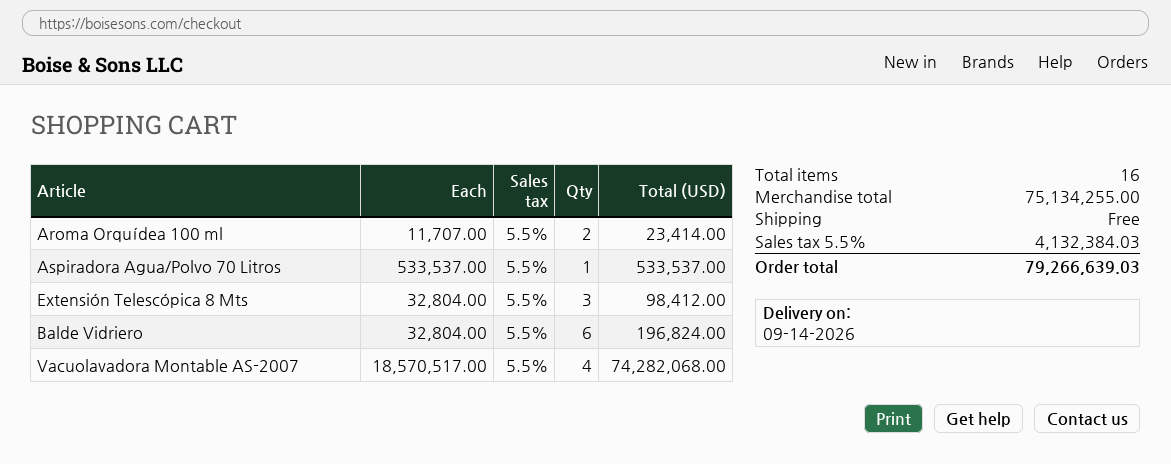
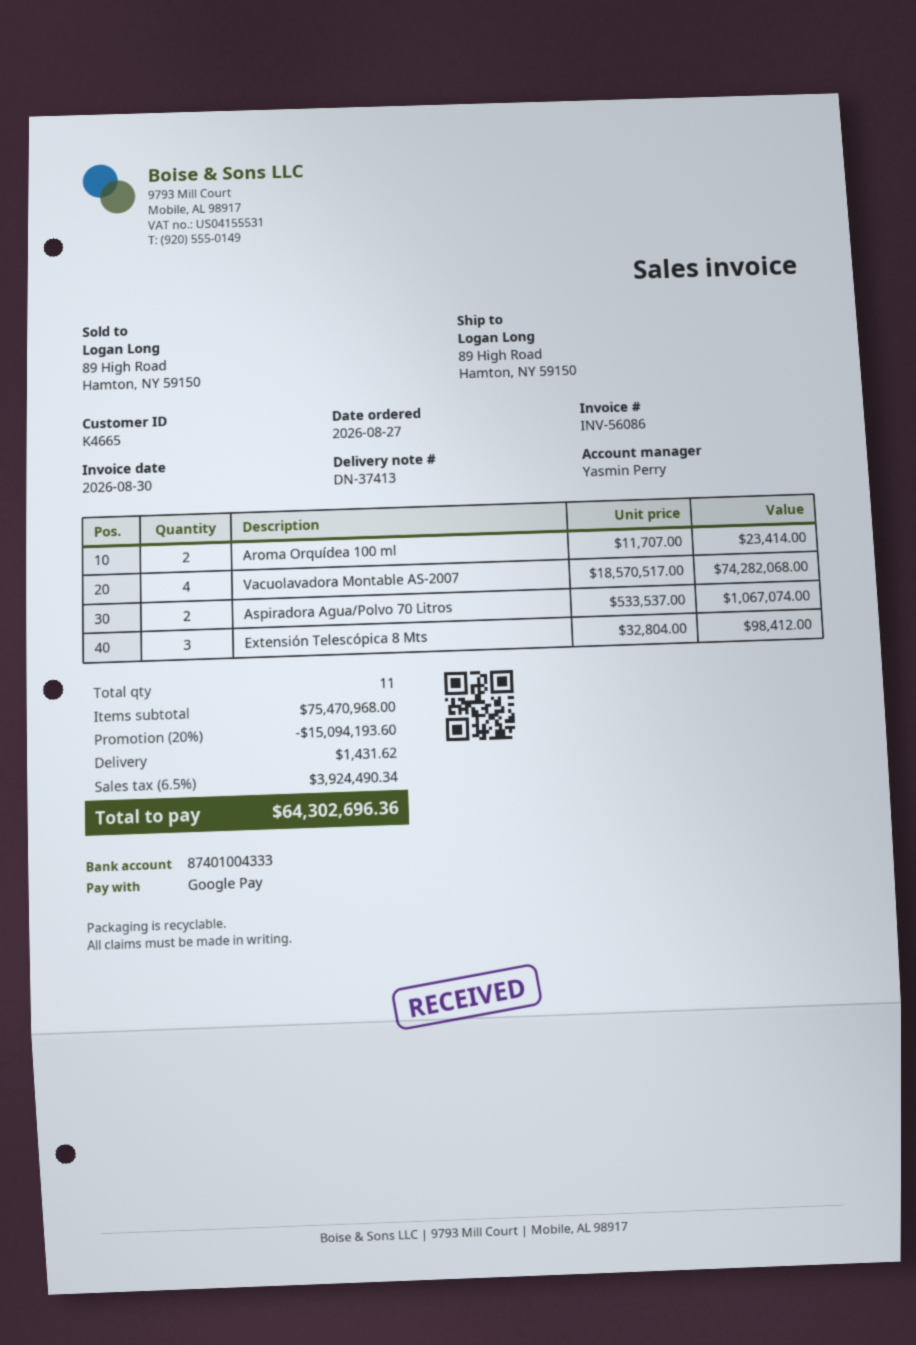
Aspiradora Agua/Polvo 70 Litros: 1 x 533537.00 = 533537.00 -> 2 x 533537.00 = 1067074.00
Balde Vidriero: 6 x 32804.00 = 196824.00 -> none
total quantity: 16 -> 11
subtotal: 75134255.00 -> 75470968.00
discount: none -> 20% = 15094193.60
shipping: 0.00 -> 1431.62
tax: 5.5% = 4132384.03 -> 6.5% = 3924490.34
total: 79266639.03 -> 64302696.36

